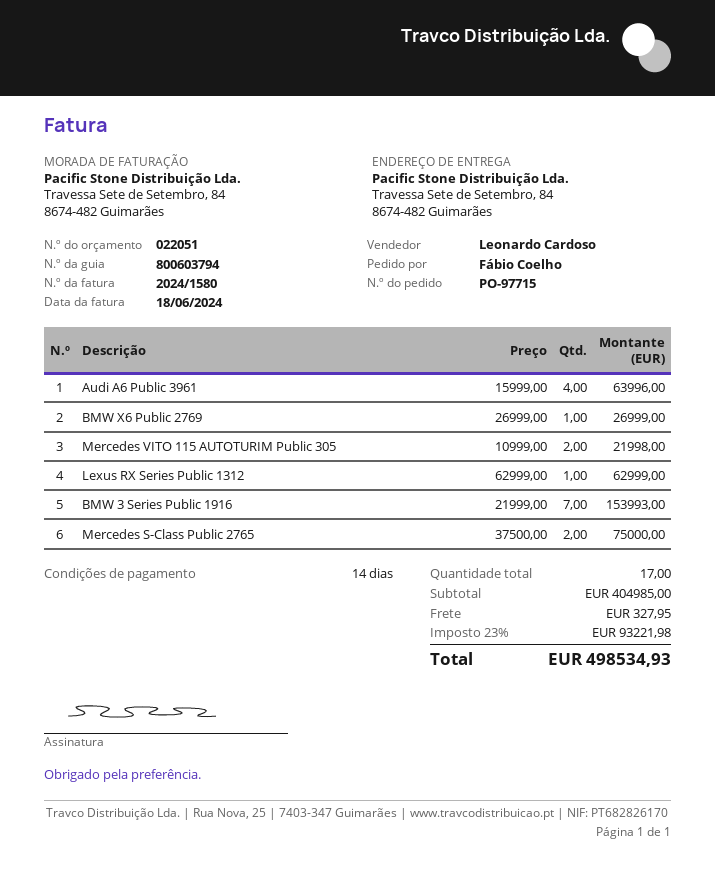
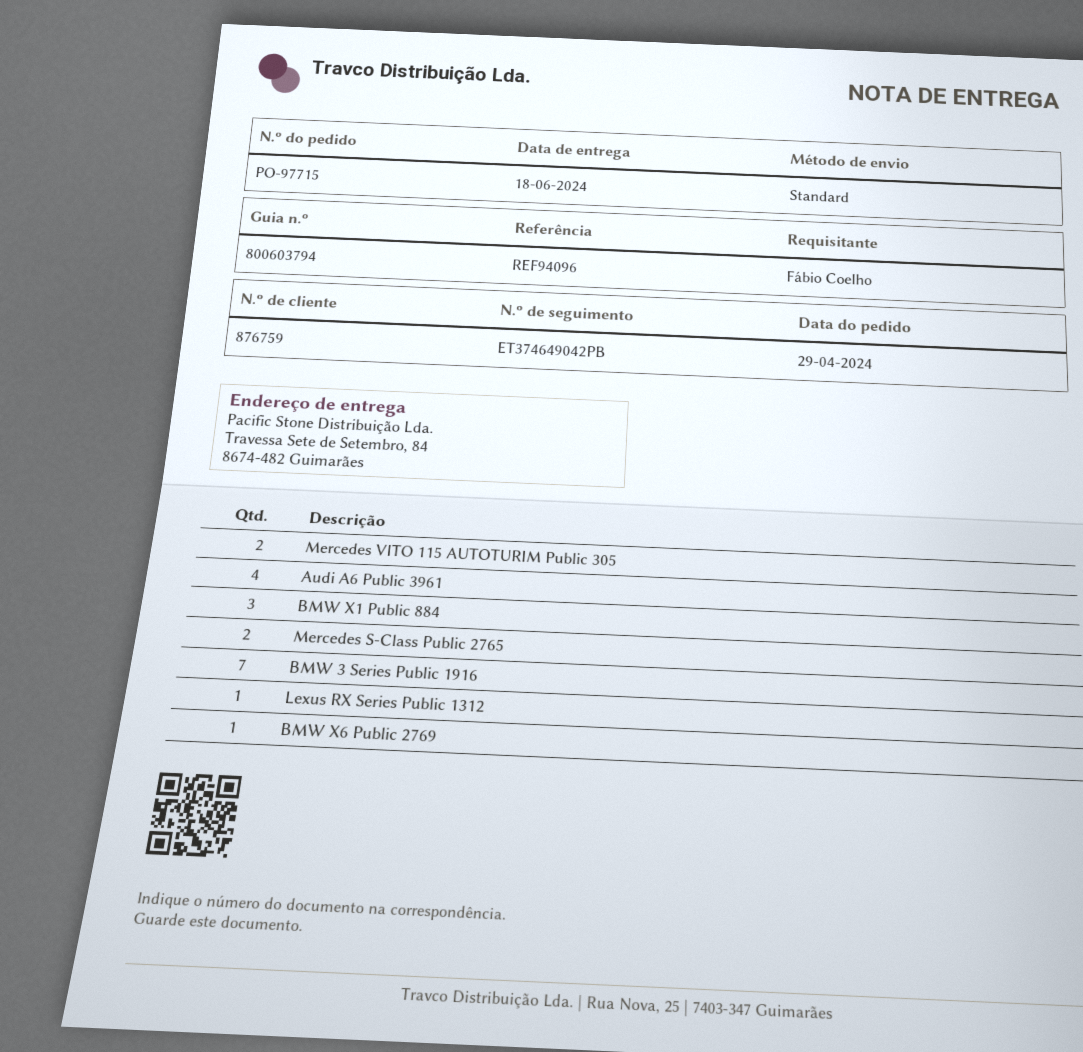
BMW X1 Public 884: none -> 3

